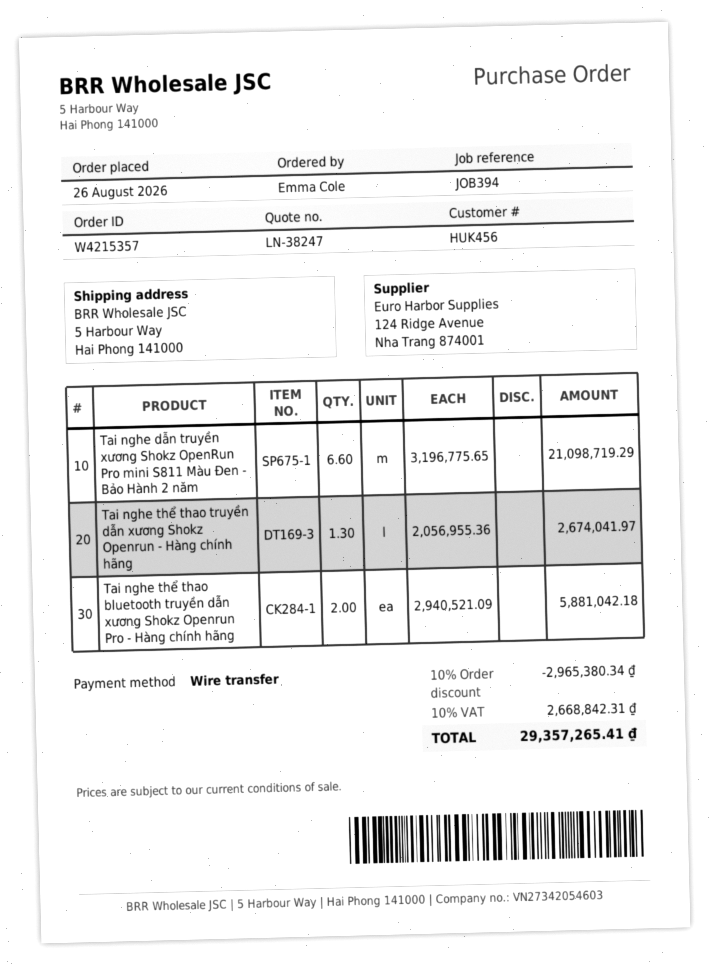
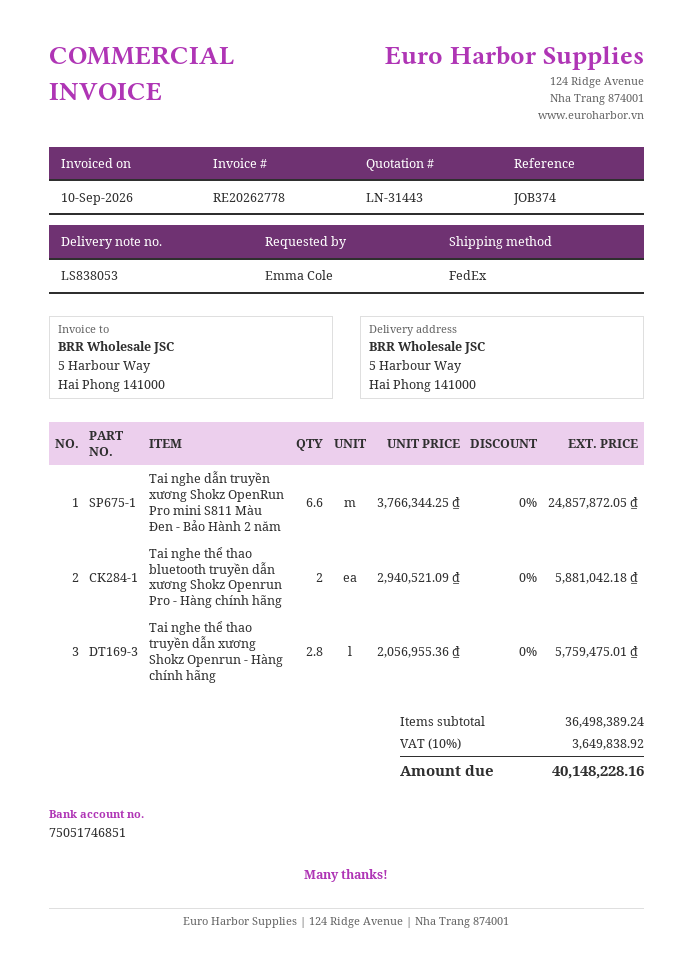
quote number: LN-38247 -> LN-31443
reference: JOB394 -> JOB374
Tai nghe dẫn truyền xương Shokz OpenRun Pro mini S811 Màu Đen - Bảo Hành 2 năm: 6.6 x 3196775.65 = 21098719.29 -> 6.6 x 3766344.25 = 24857872.05
Tai nghe thể thao truyền dẫn xương Shokz Openrun - Hàng chính hãng: 1.3 x 2056955.36 = 2674041.97 -> 2.8 x 2056955.36 = 5759475.01
discount: 10% = 2965380.34 -> none
tax: 10% = 2668842.31 -> 10% = 3649838.92
total: 29357265.41 -> 40148228.16

